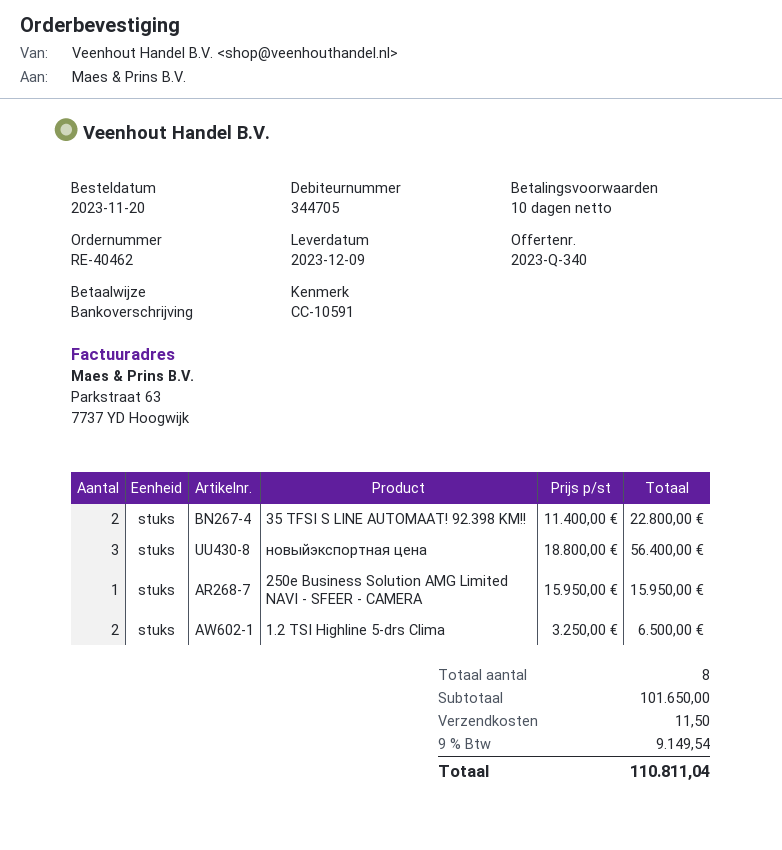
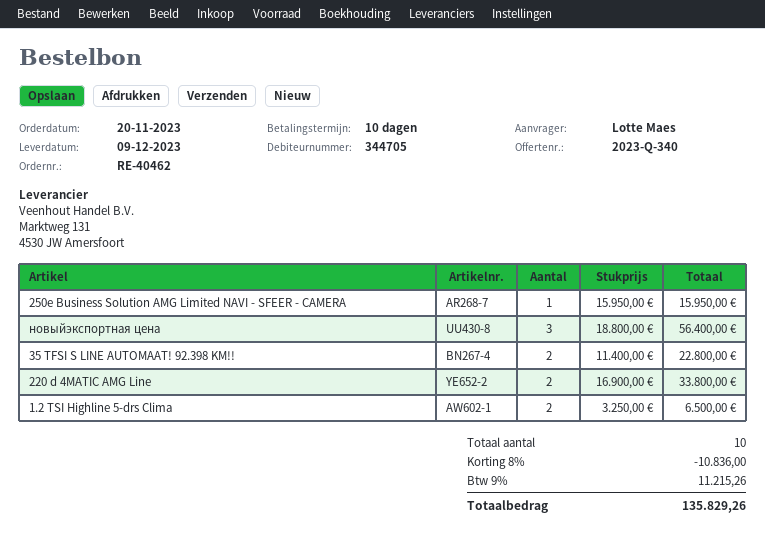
220 d 4MATIC AMG Line: none -> 2 x 16900.00 = 33800.00
total quantity: 8 -> 10
discount: none -> 8% = 10836.00
shipping: 11.50 -> none
tax: 9% = 9149.54 -> 9% = 11215.26
total: 110811.04 -> 135829.26

